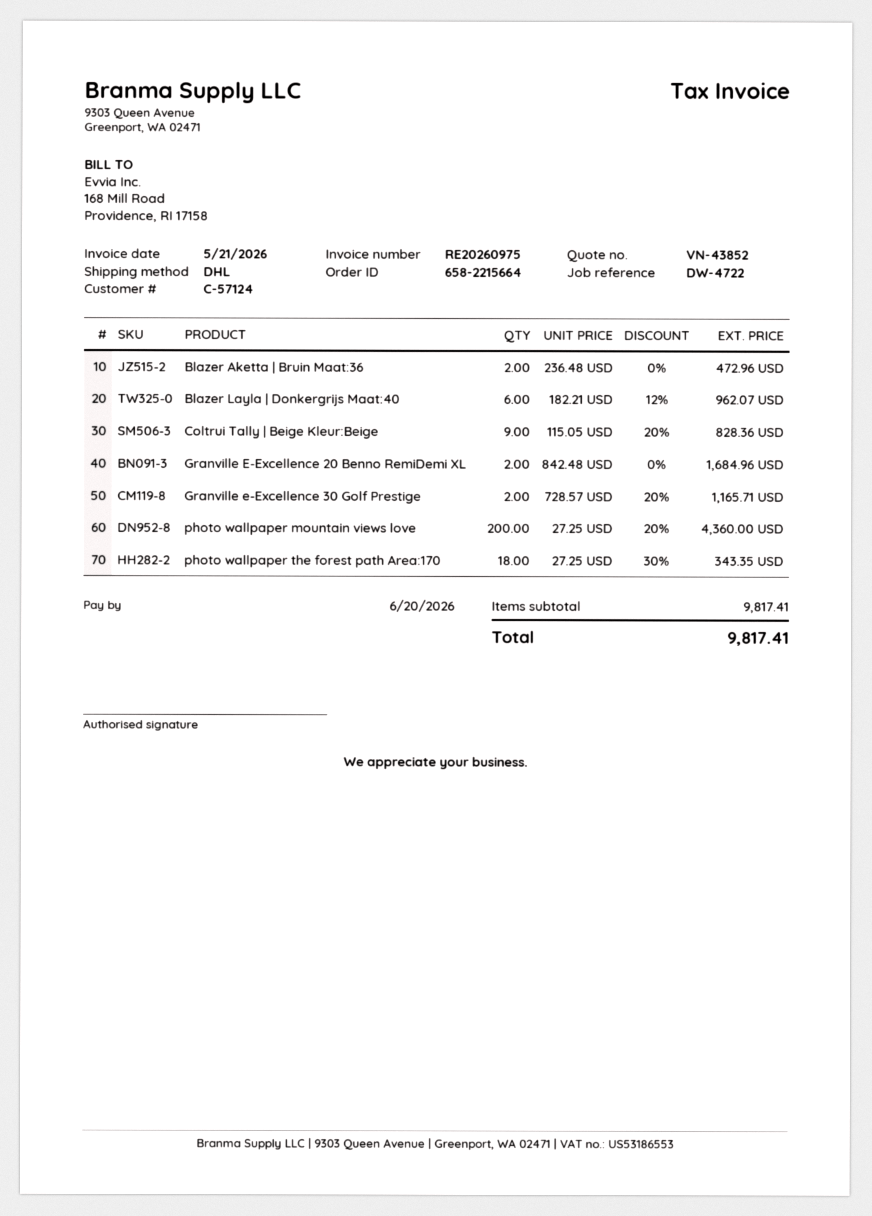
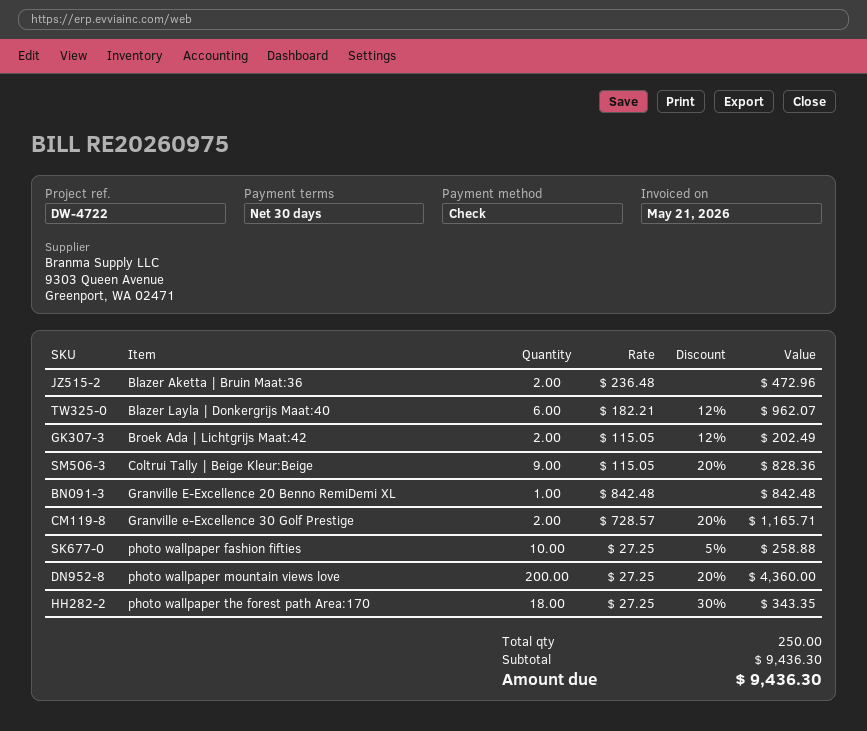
Granville E-Excellence 20 Benno RemiDemi XL: 2 x 842.48 = 1684.96 -> 1 x 842.48 = 842.48
Broek Ada | Lichtgrijs Maat:42: none -> 2 x 115.05 - 12% = 202.49
photo wallpaper fashion fifties: none -> 10 x 27.25 - 5% = 258.88
subtotal: 9817.41 -> 9436.30
total: 9817.41 -> 9436.30

